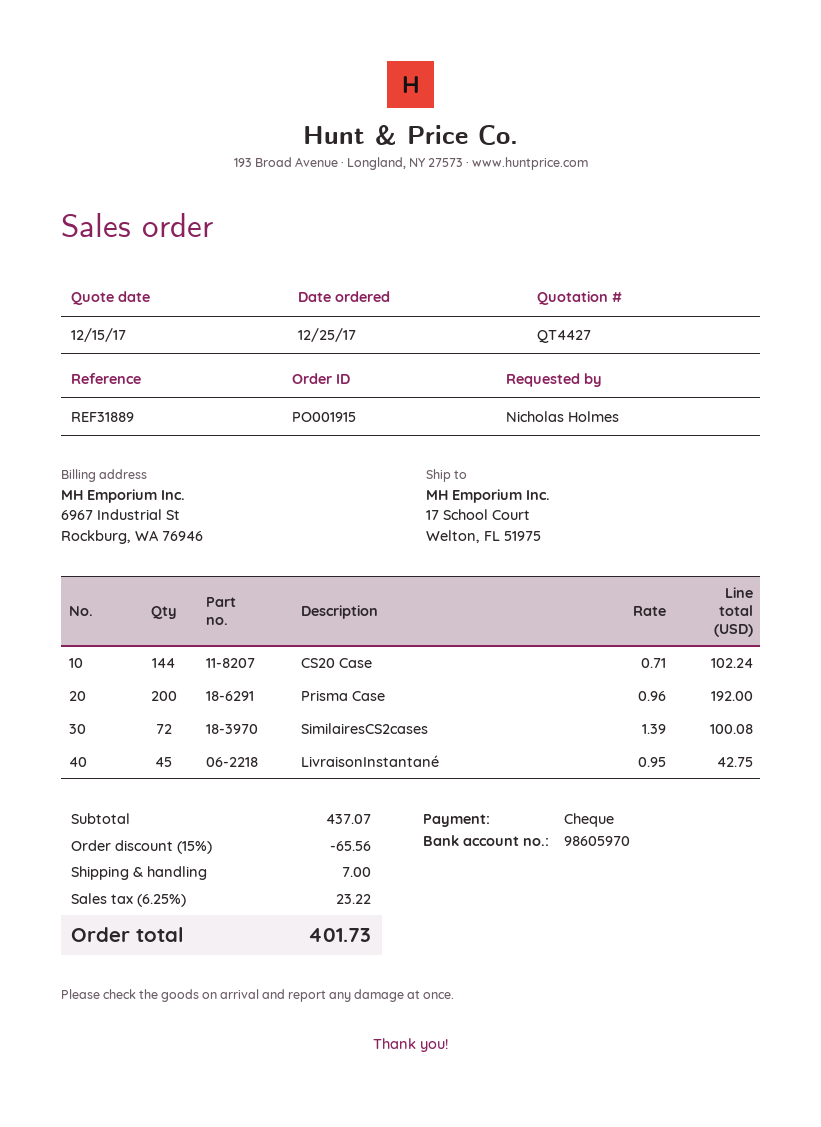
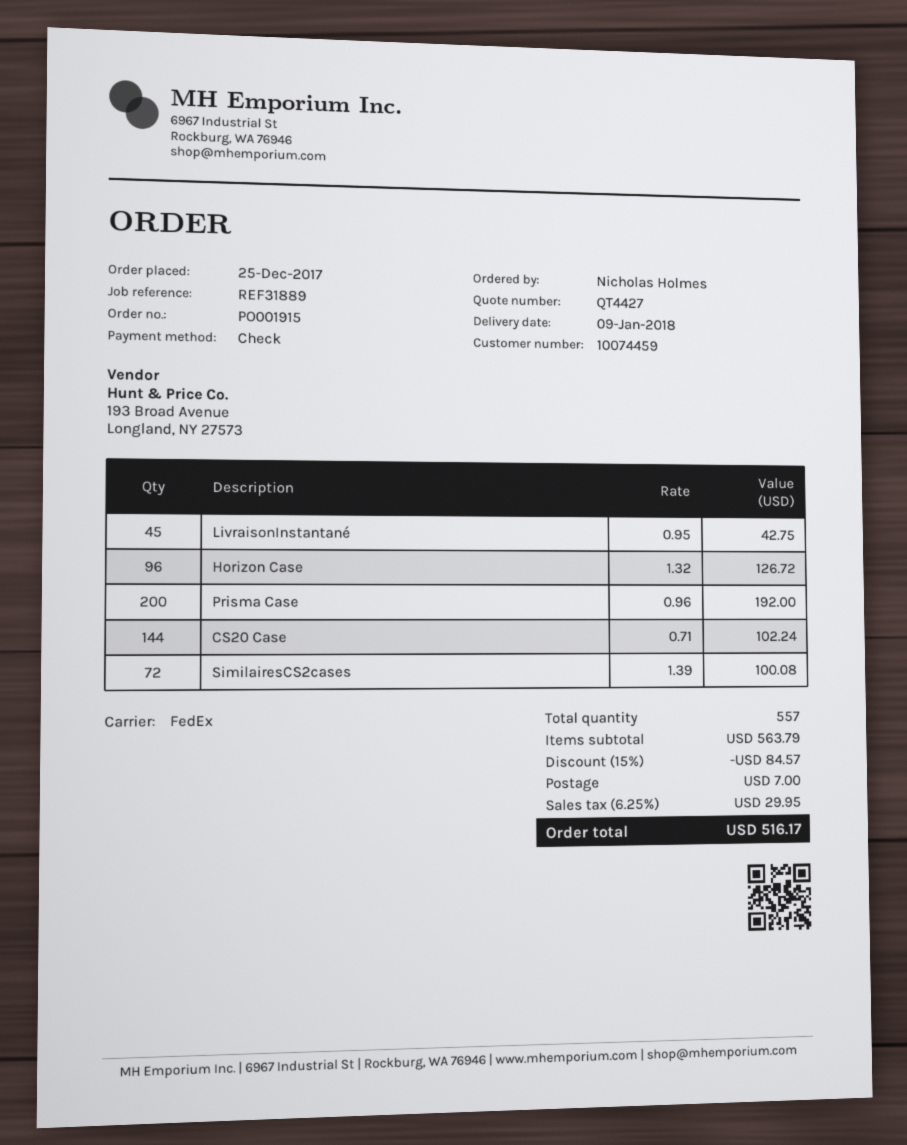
Horizon Case: none -> 96 x 1.32 = 126.72
subtotal: 437.07 -> 563.79
discount: 15% = 65.56 -> 15% = 84.57
tax: 6.25% = 23.22 -> 6.25% = 29.95
total: 401.73 -> 516.17

